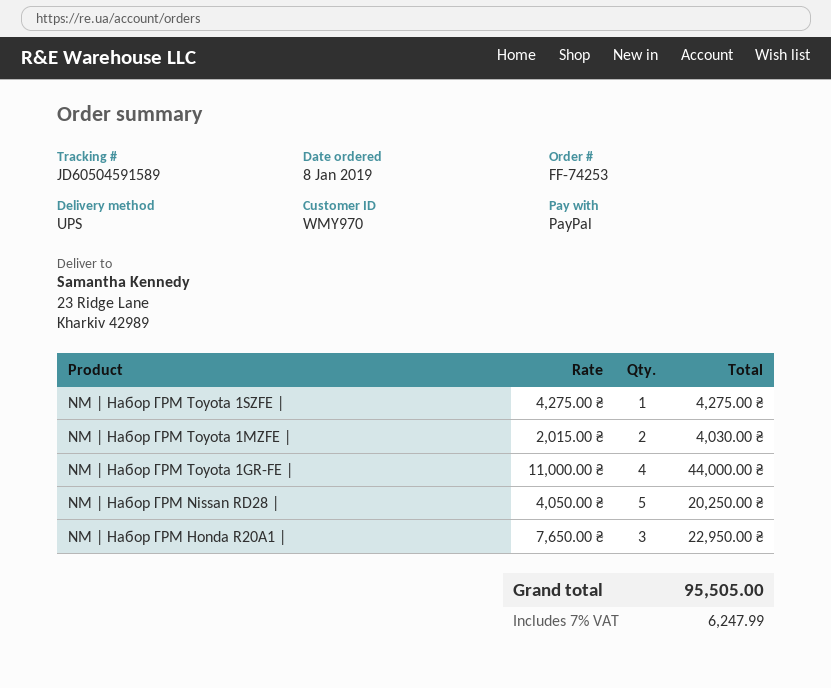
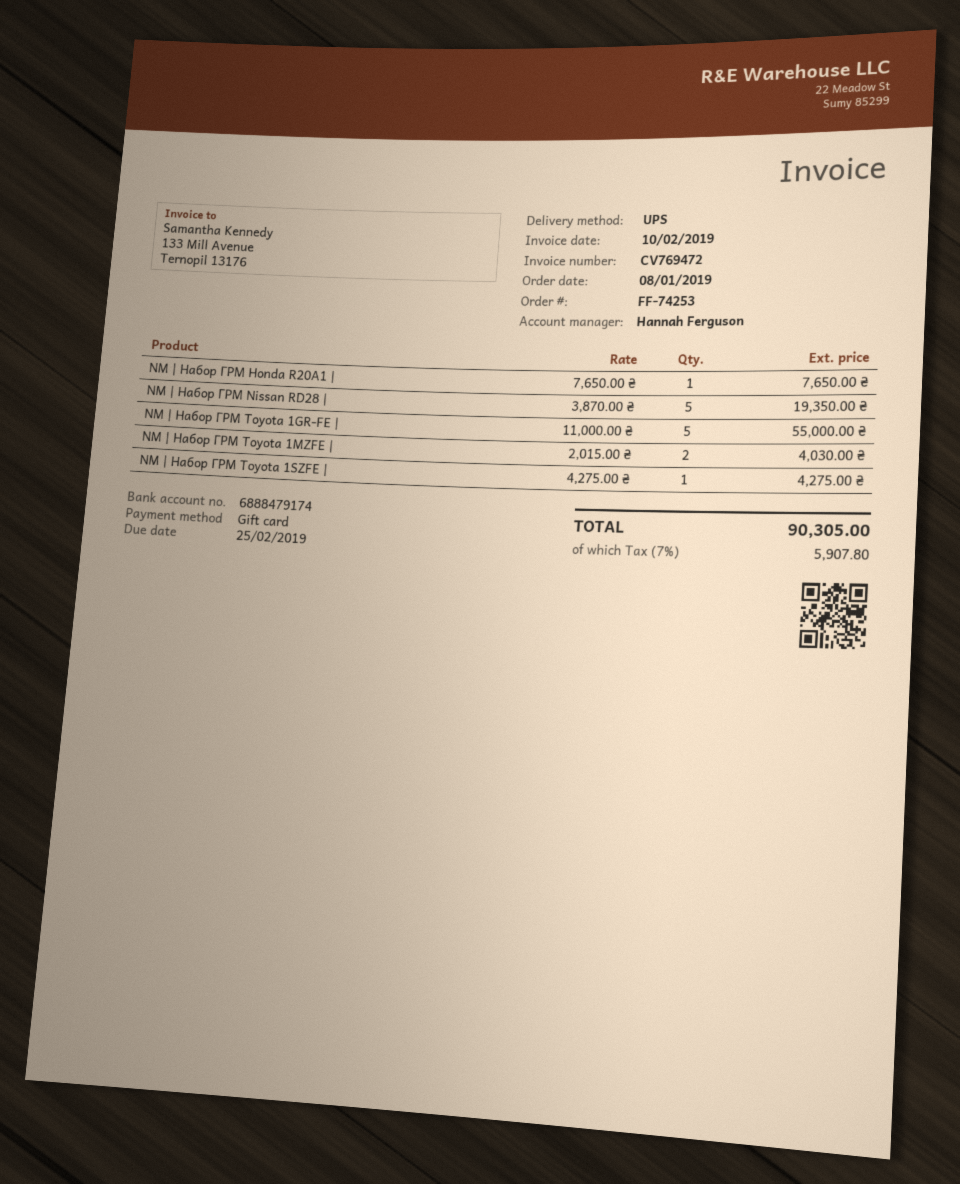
payment method: PayPal -> gift card
NM | Набор ГРМ Toyota 1GR-FE |: 4 x 11000.00 = 44000.00 -> 5 x 11000.00 = 55000.00
NM | Набор ГРМ Nissan RD28 |: 5 x 4050.00 = 20250.00 -> 5 x 3870.00 = 19350.00
NM | Набор ГРМ Honda R20A1 |: 3 x 7650.00 = 22950.00 -> 1 x 7650.00 = 7650.00
tax: 7% = 6247.99 -> 7% = 5907.80
total: 95505.00 -> 90305.00

